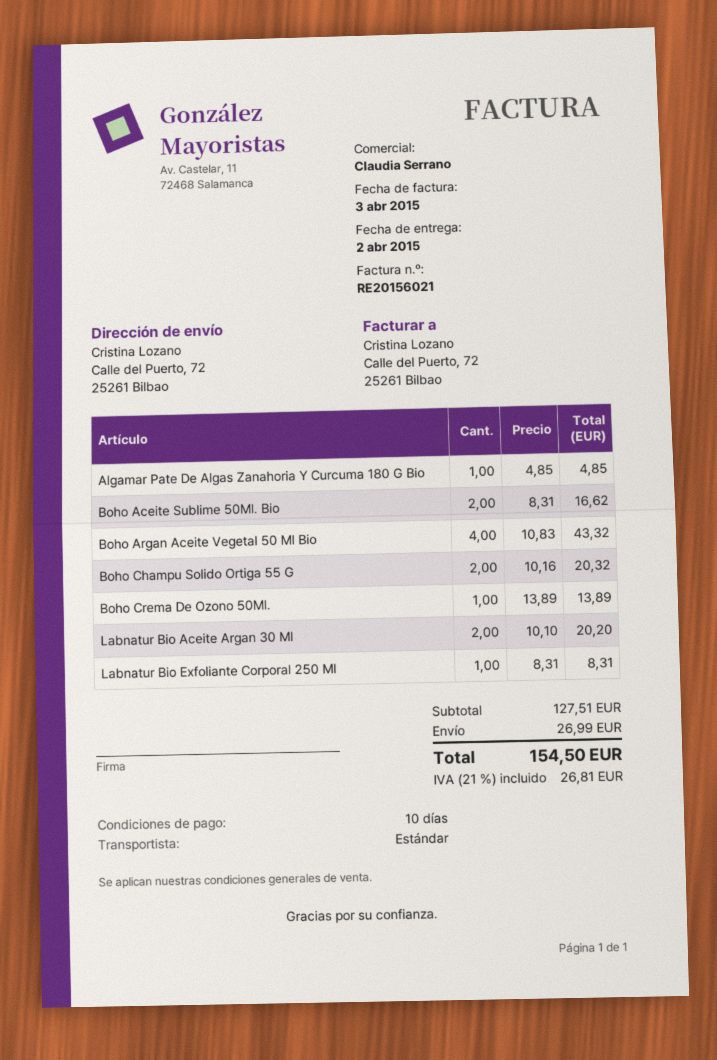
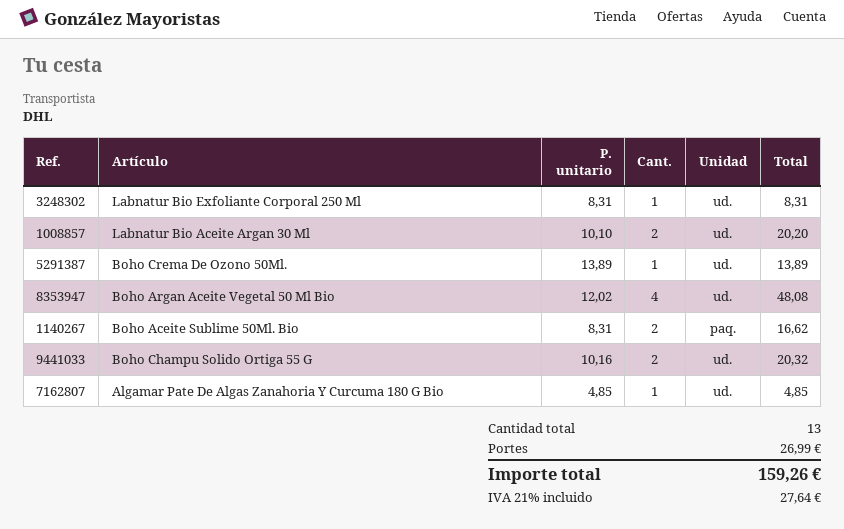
shipping method: standard -> DHL
Boho Argan Aceite Vegetal 50 Ml Bio: 4 x 10.83 = 43.32 -> 4 x 12.02 = 48.08
tax: 21% = 26.81 -> 21% = 27.64
total: 154.50 -> 159.26

